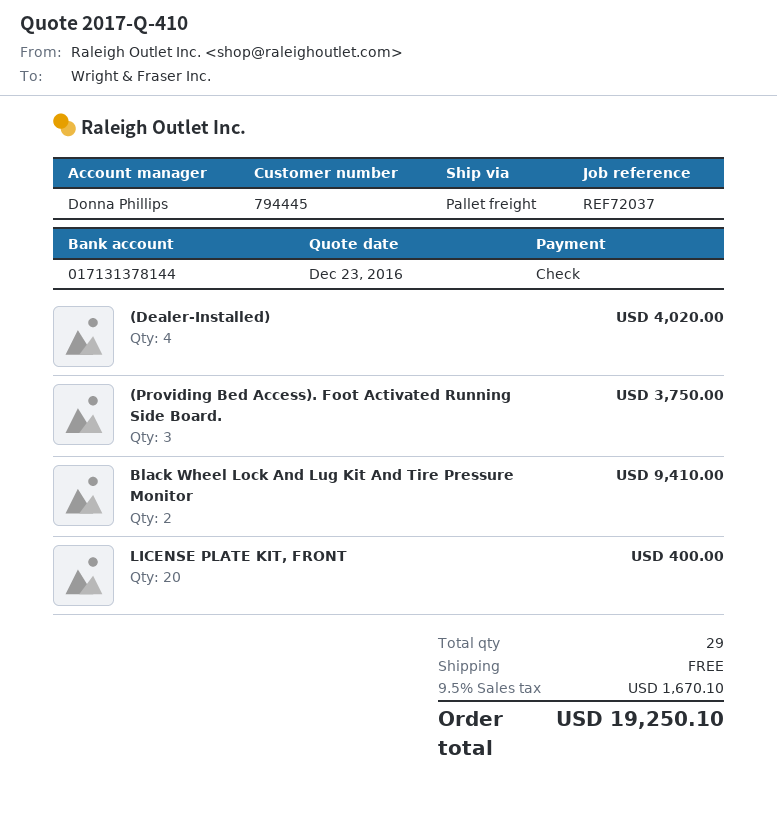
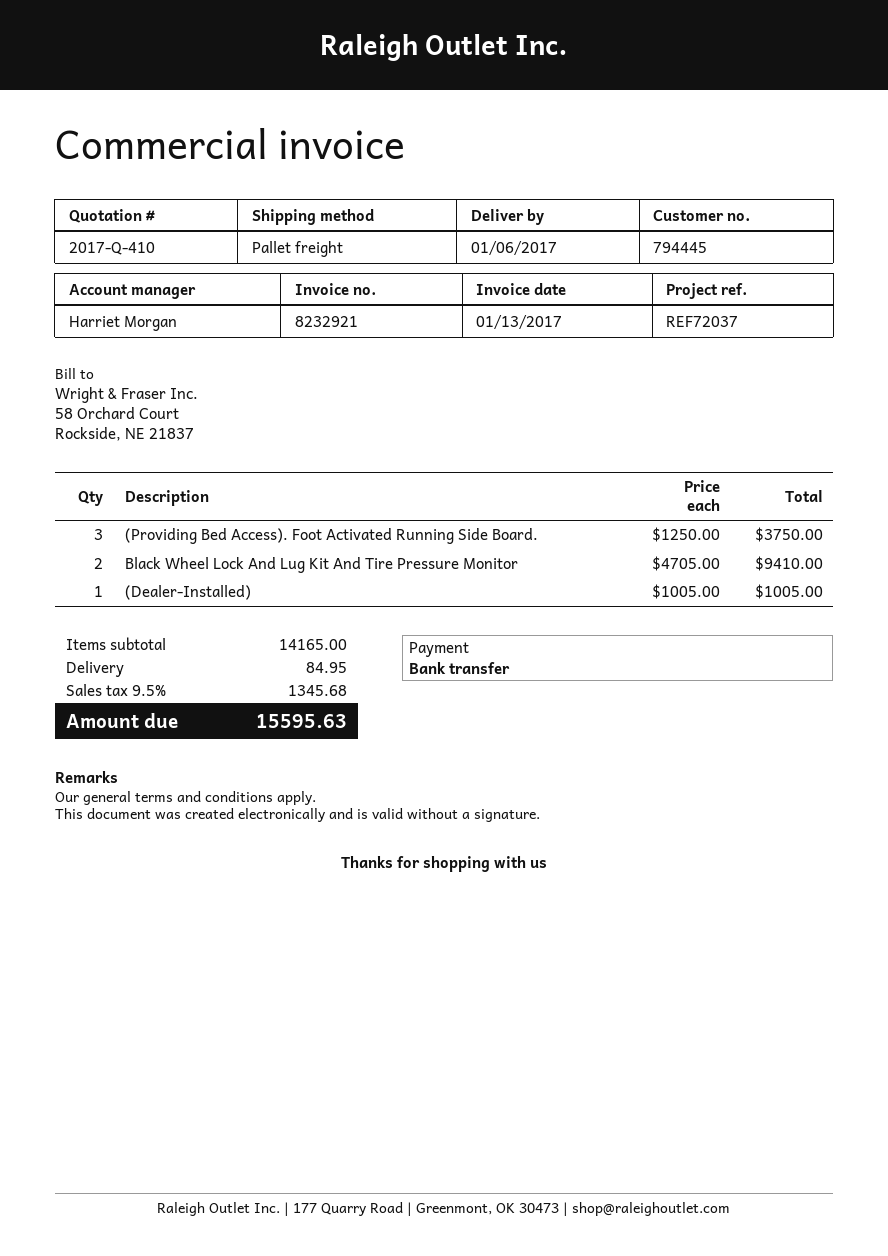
sales rep: Donna Phillips -> Harriet Morgan
payment method: cheque -> bank transfer
(Dealer-Installed): 4 for 4020.00 -> 1 for 1005.00
LICENSE PLATE KIT, FRONT: 20 for 400.00 -> none
shipping: 0.00 -> 84.95
tax: 9.5% = 1670.10 -> 9.5% = 1345.68
total: 19250.10 -> 15595.63

